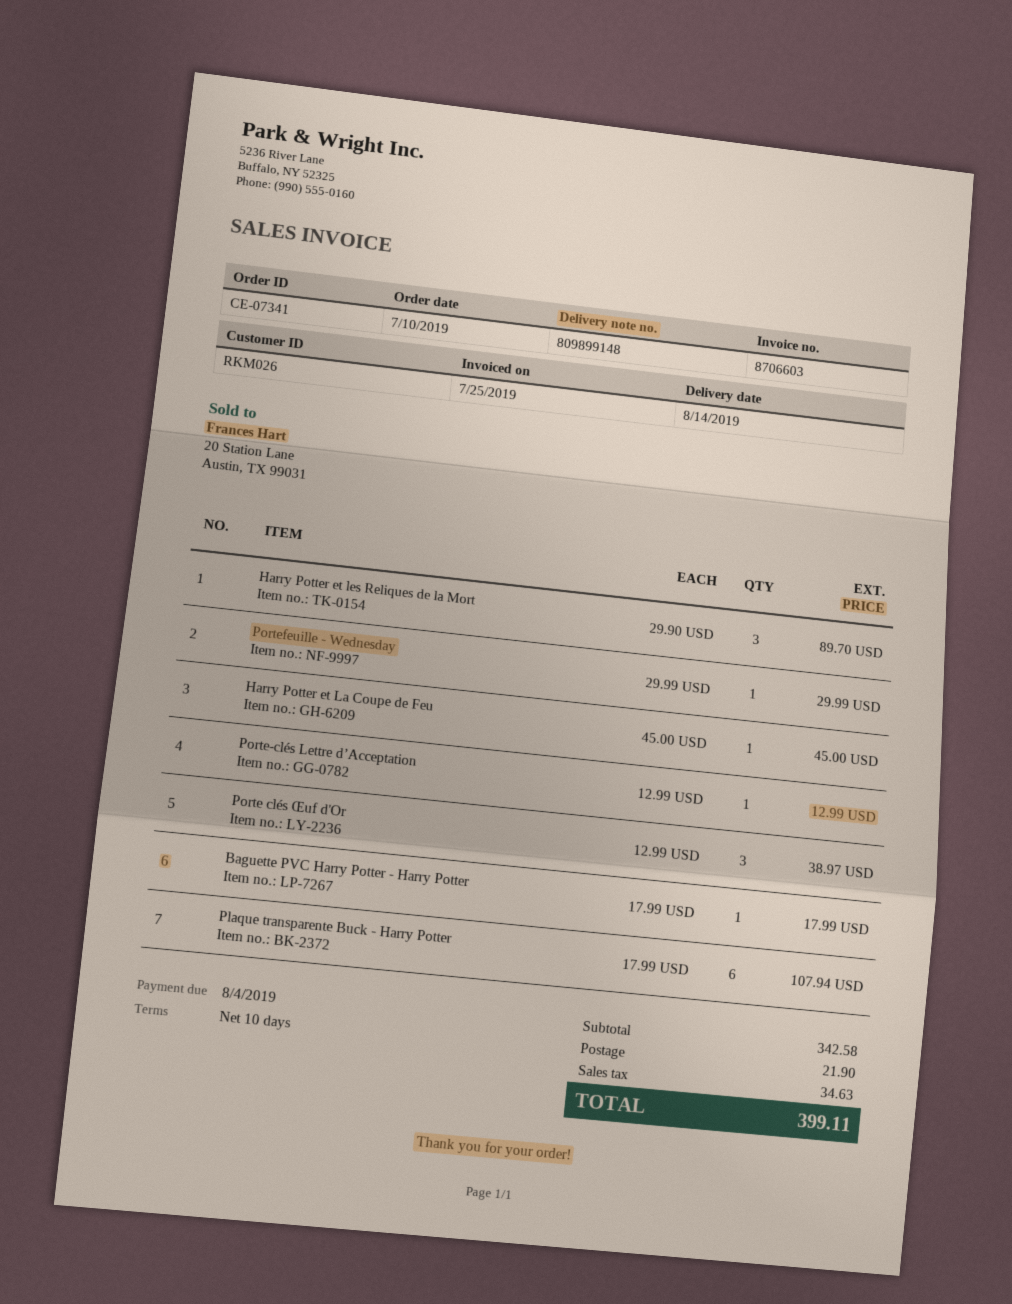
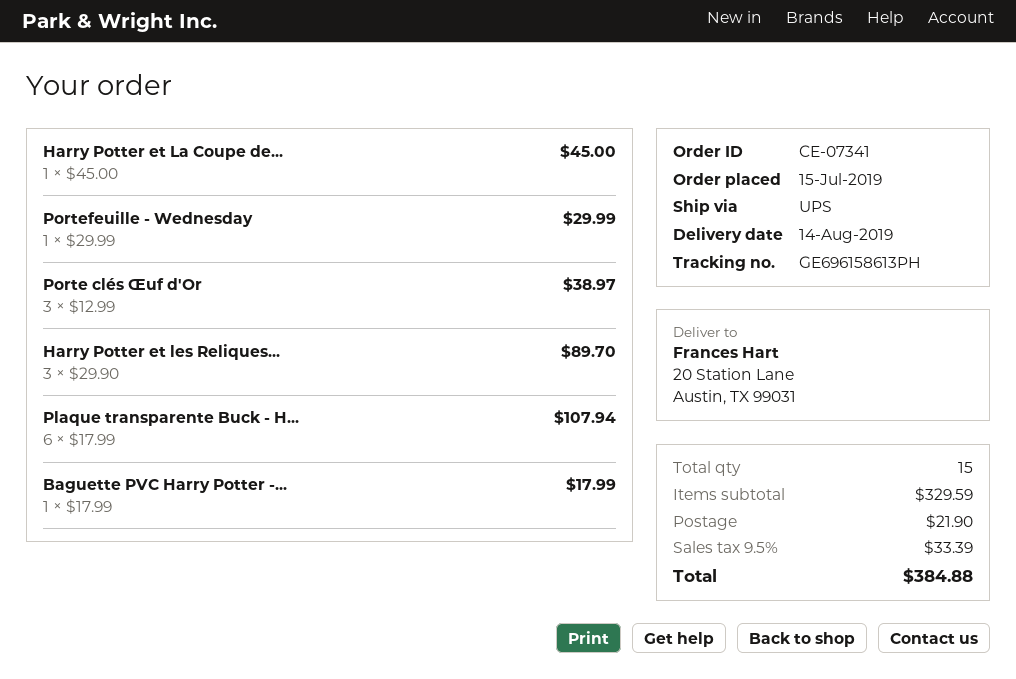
order date: 2019-07-10 -> 2019-07-15
Porte-clés Lettre d’Acceptation: 1 x 12.99 = 12.99 -> none
subtotal: 342.58 -> 329.59
tax: 34.63 -> 33.39
total: 399.11 -> 384.88

